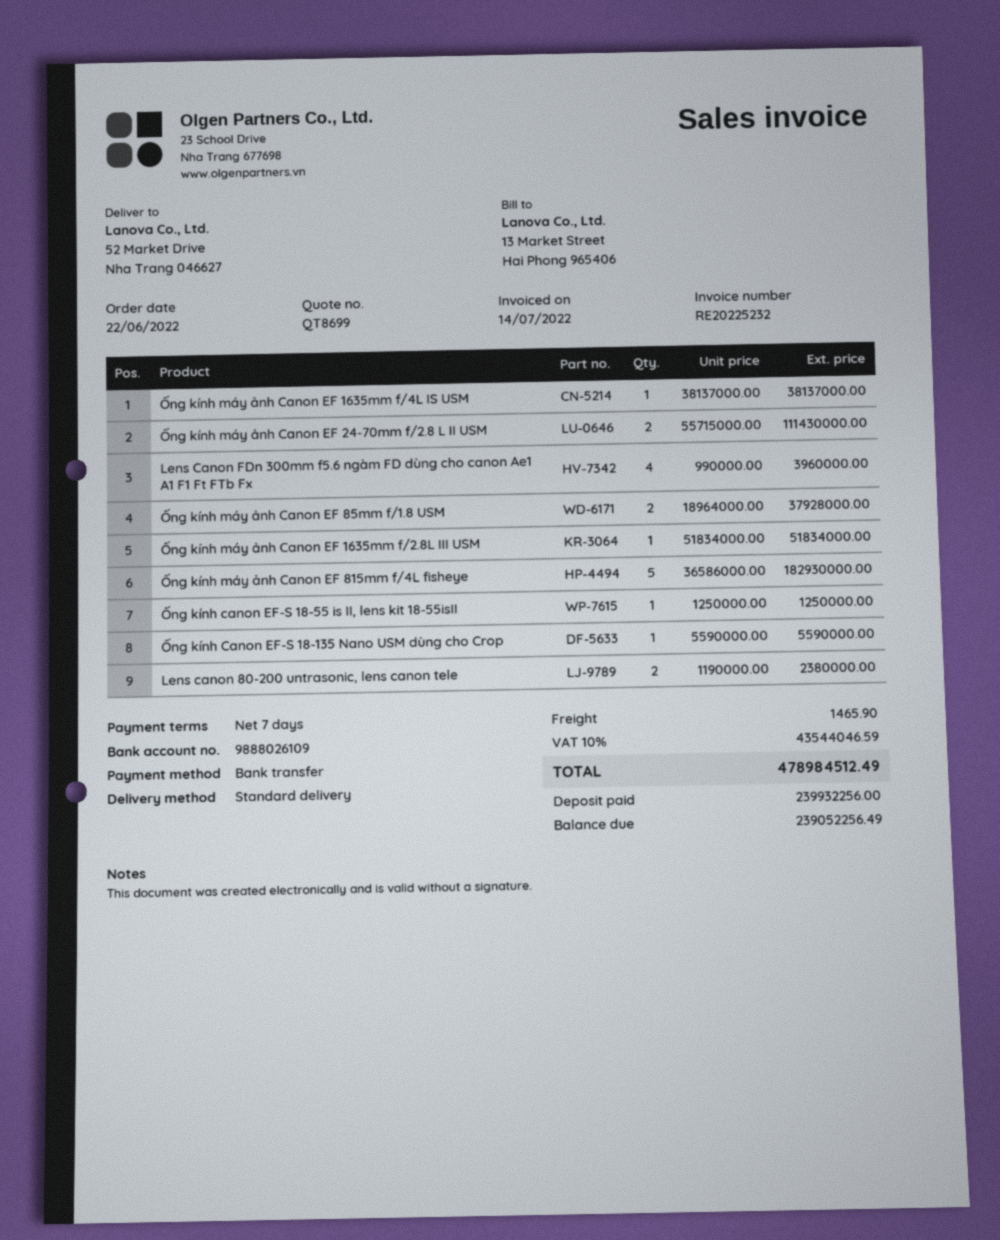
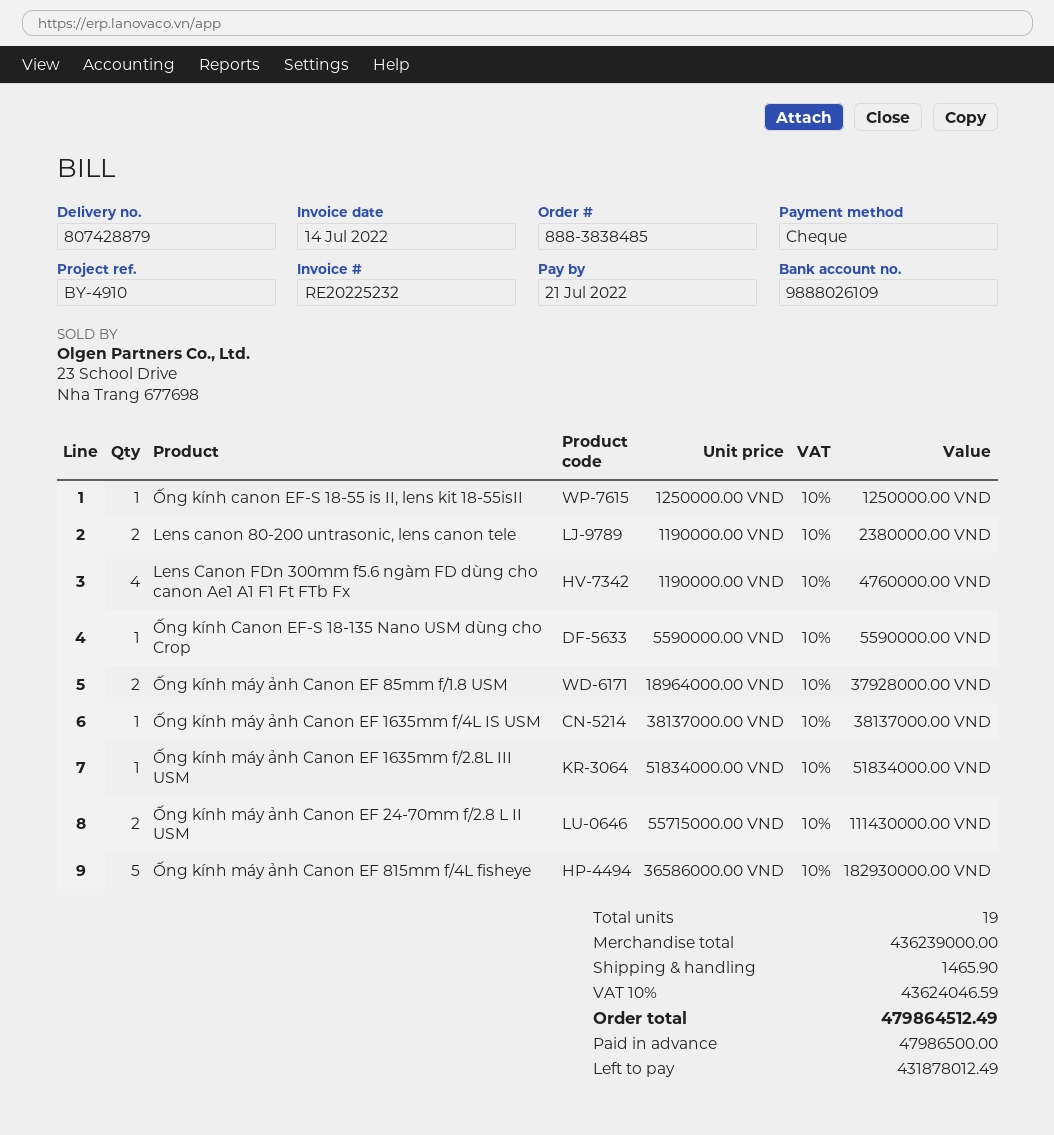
payment method: bank transfer -> cheque
Lens Canon FDn 300mm f5.6 ngàm FD dùng cho canon Ae1 A1 F1 Ft FTb Fx: 4 x 990000.00 = 3960000.00 -> 4 x 1190000.00 = 4760000.00
tax: 10% = 43544046.59 -> 10% = 43624046.59
total: 478984512.49 -> 479864512.49
deposit: 239932256.00 -> 47986500.00
balance: 239052256.49 -> 431878012.49

